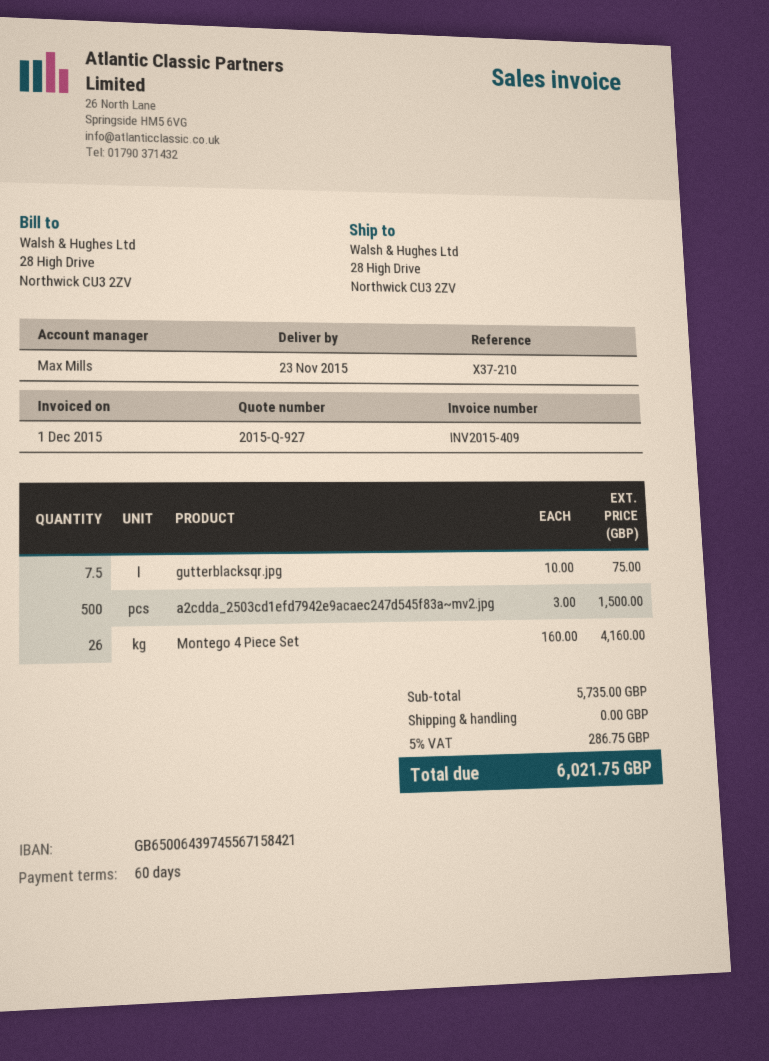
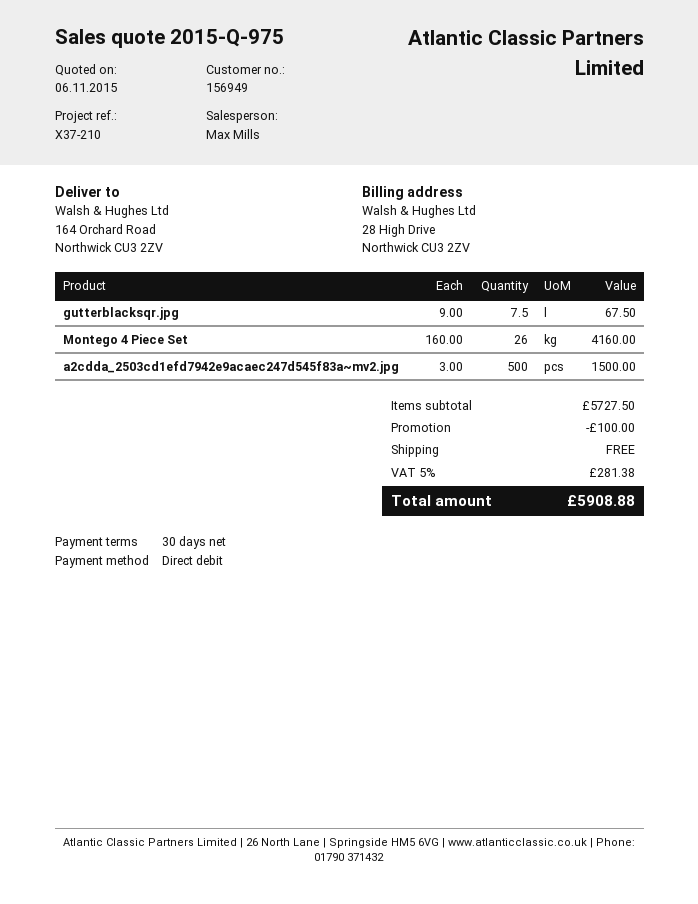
quote number: 2015-Q-927 -> 2015-Q-975
payment terms: 60 days -> 30 days
ship to: 28 High Drive, Northwick CU3 2ZV -> 164 Orchard Road, Northwick CU3 2ZV
gutterblacksqr.jpg: 7.5 x 10.00 = 75.00 -> 7.5 x 9.00 = 67.50
subtotal: 5735.00 -> 5727.50
discount: none -> 100.00
tax: 5% = 286.75 -> 5% = 281.38
total: 6021.75 -> 5908.88

